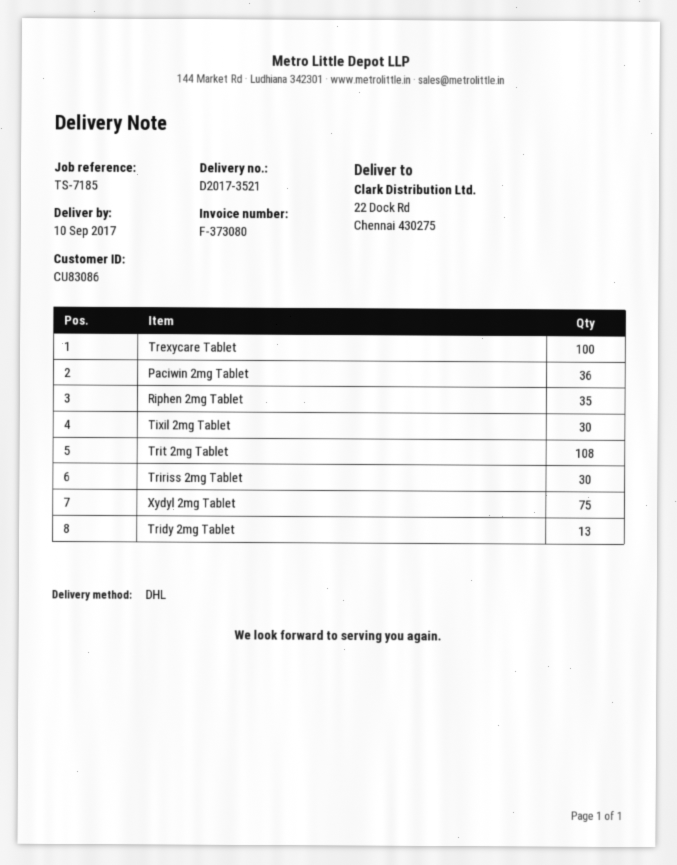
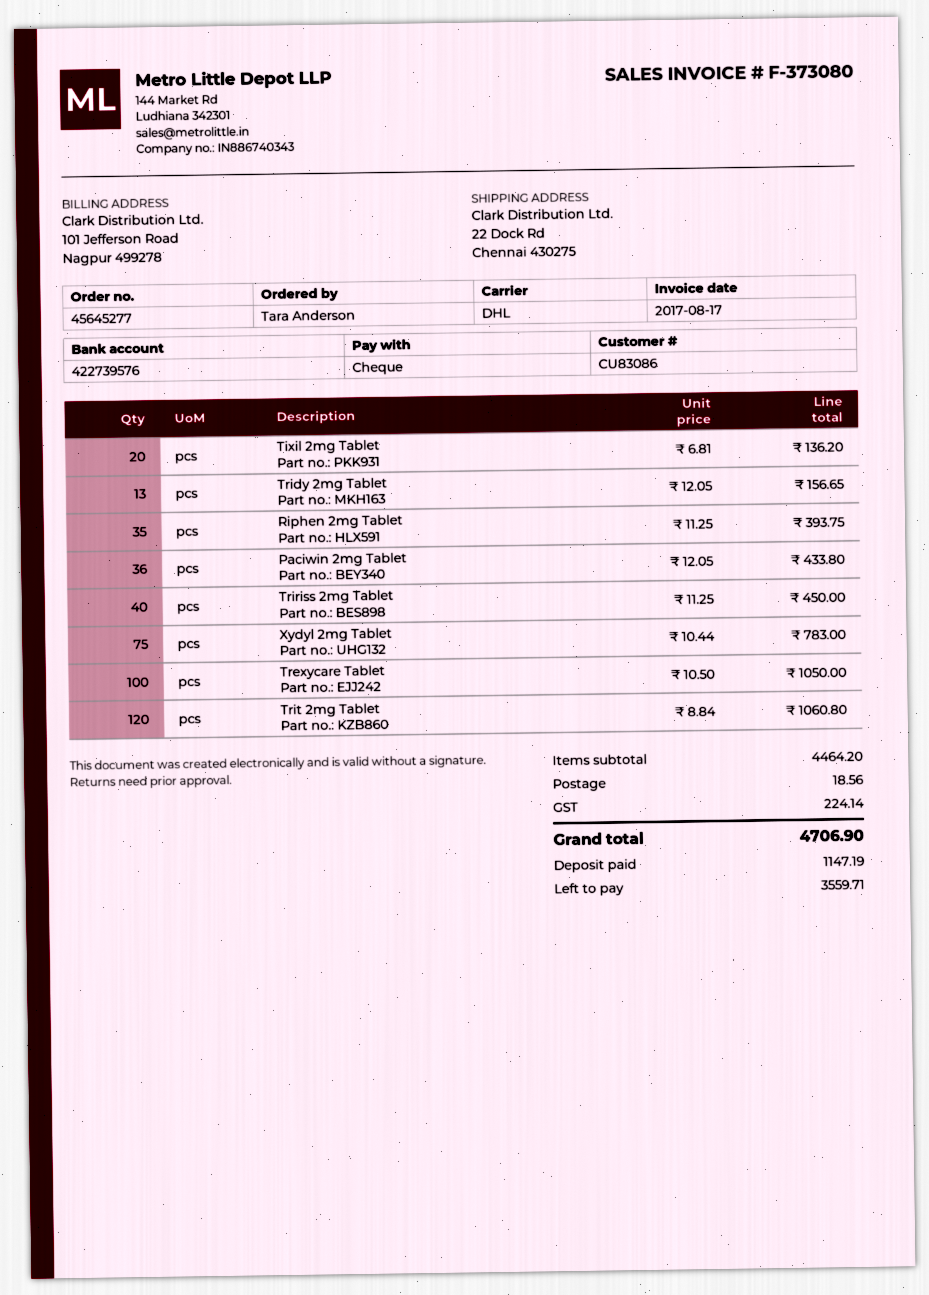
Tixil 2mg Tablet: 30 -> 20
Trit 2mg Tablet: 108 -> 120
Tririss 2mg Tablet: 30 -> 40

